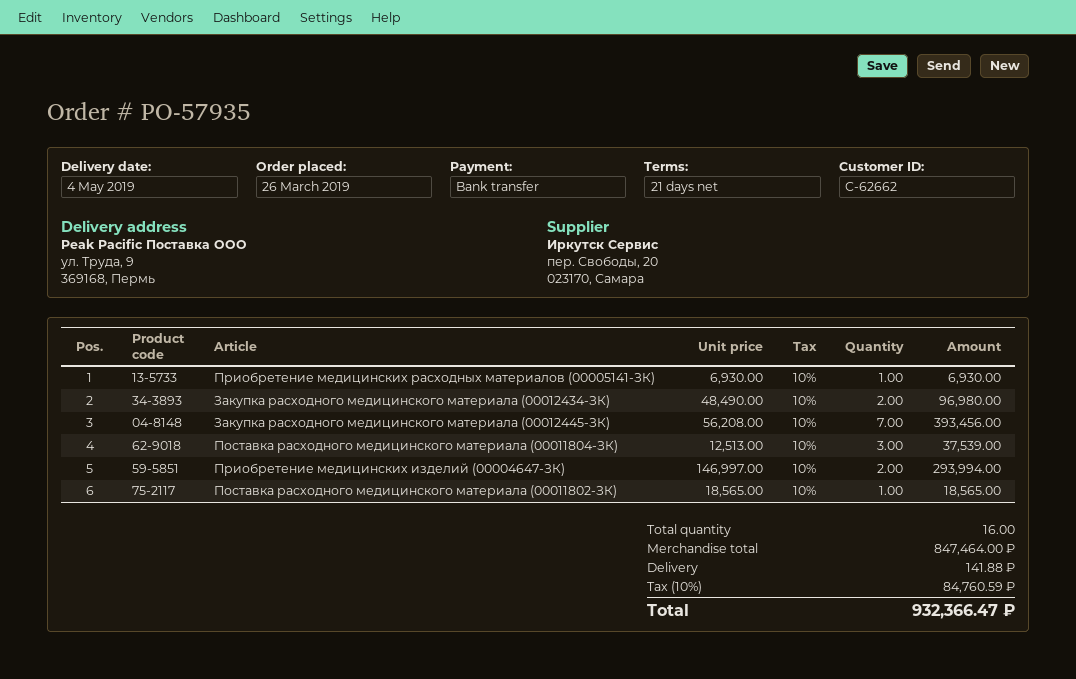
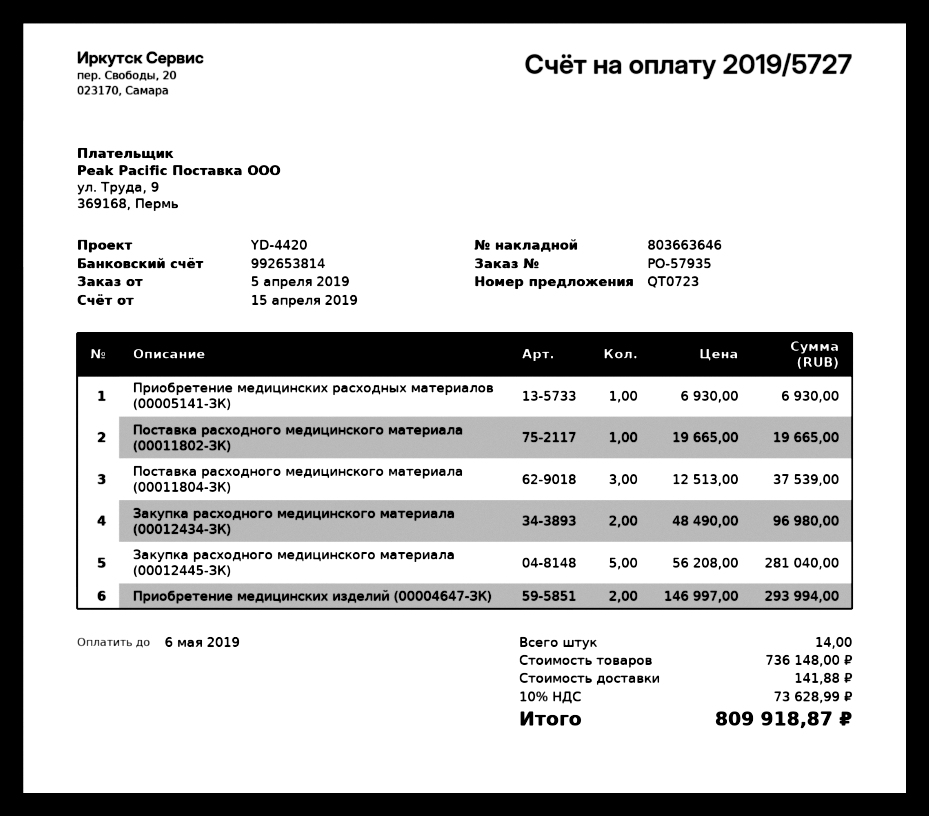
order date: 2019-03-26 -> 2019-04-05
Закупка расходного медицинского материала (00012445-ЗК): 7 x 56208.00 = 393456.00 -> 5 x 56208.00 = 281040.00
Поставка расходного медицинского материала (00011802-ЗК): 1 x 18565.00 = 18565.00 -> 1 x 19665.00 = 19665.00
total quantity: 16 -> 14
subtotal: 847464.00 -> 736148.00
tax: 10% = 84760.59 -> 10% = 73628.99
total: 932366.47 -> 809918.87

